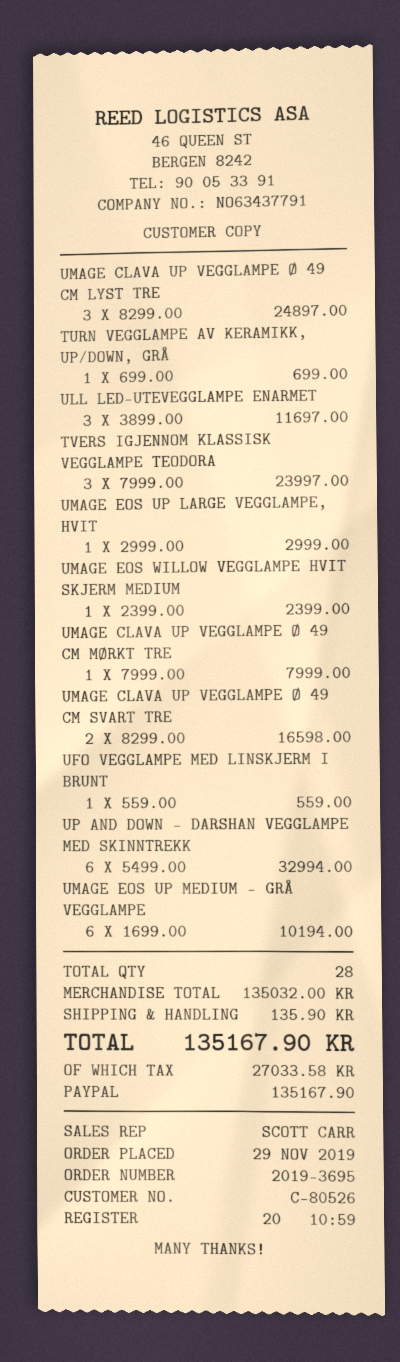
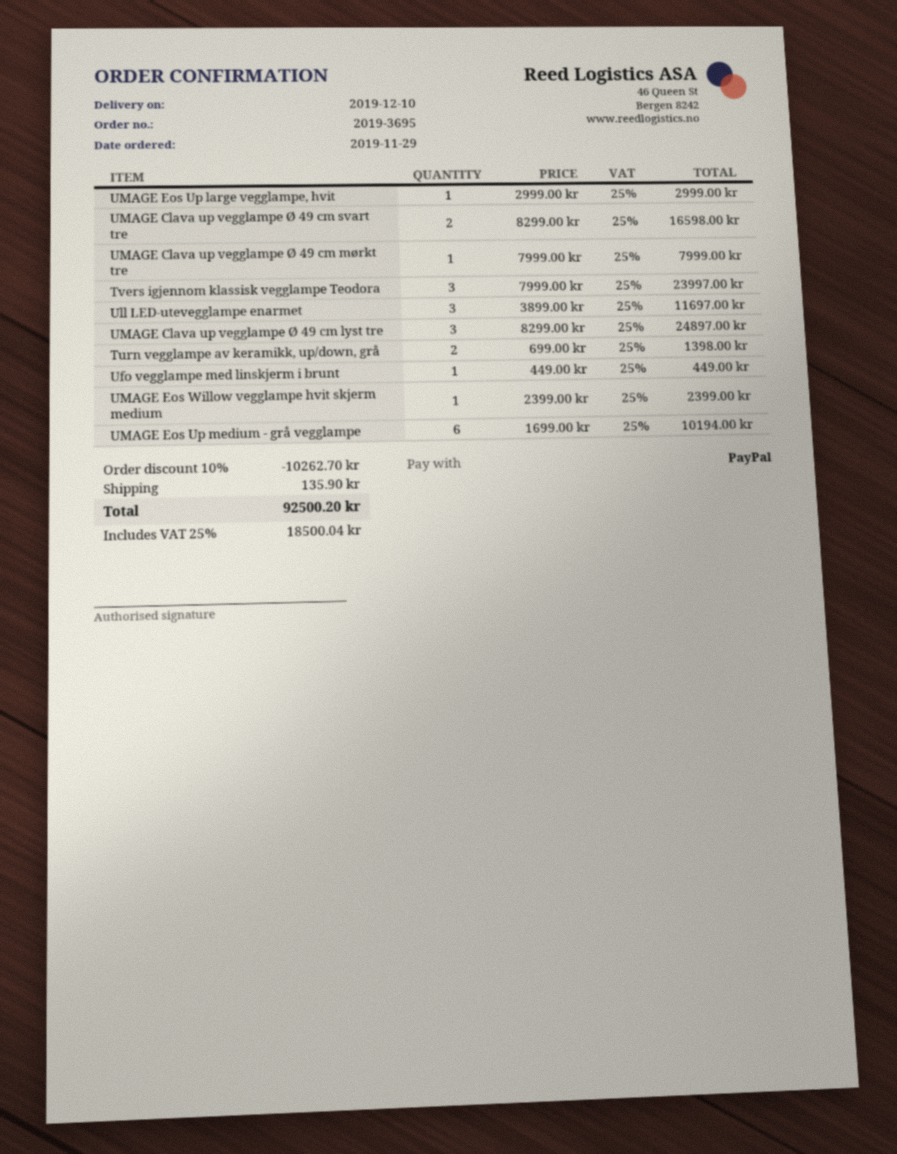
TURN VEGGLAMPE AV KERAMIKK, UP/DOWN, GRÅ: 1 x 699.00 = 699.00 -> 2 x 699.00 = 1398.00
UFO VEGGLAMPE MED LINSKJERM I BRUNT: 1 x 559.00 = 559.00 -> 1 x 449.00 = 449.00
UP AND DOWN - DARSHAN VEGGLAMPE MED SKINNTREKK: 6 x 5499.00 = 32994.00 -> none
discount: none -> 10% = 10262.70
tax: 27033.58 -> 18500.04
total: 135167.90 -> 92500.20

